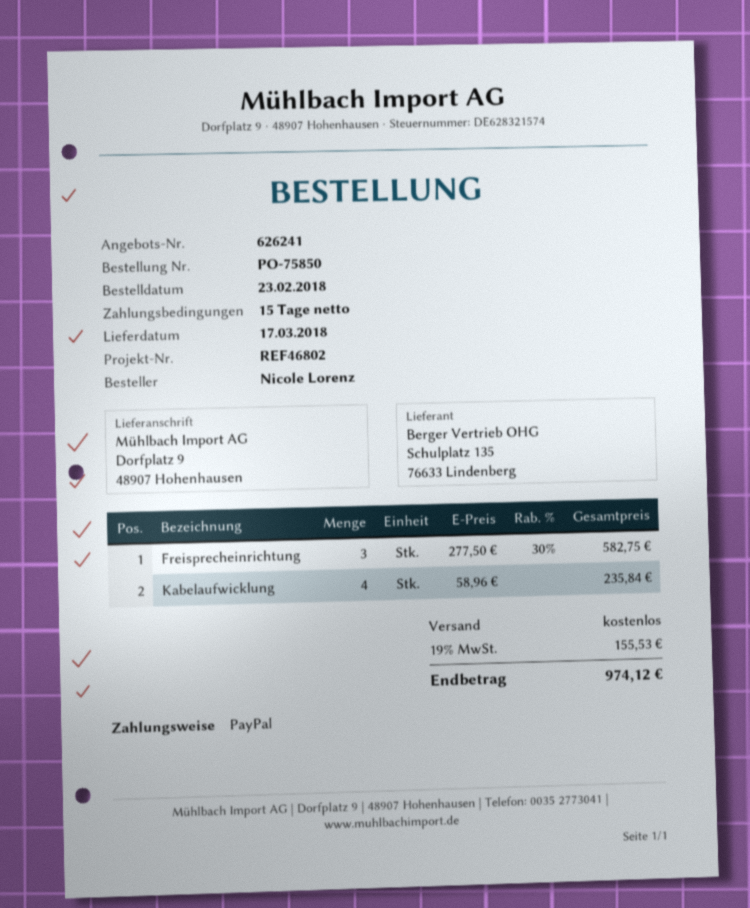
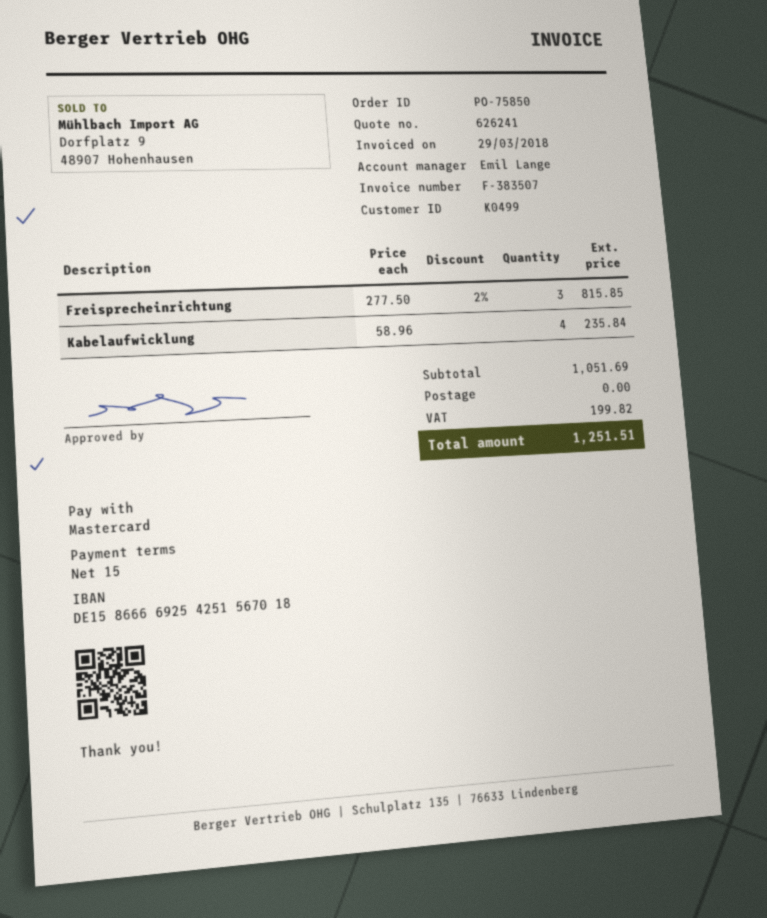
payment method: PayPal -> Mastercard
Freisprecheinrichtung: 3 x 277.50 - 30% = 582.75 -> 3 x 277.50 - 2% = 815.85
tax: 155.53 -> 199.82
total: 974.12 -> 1251.51

